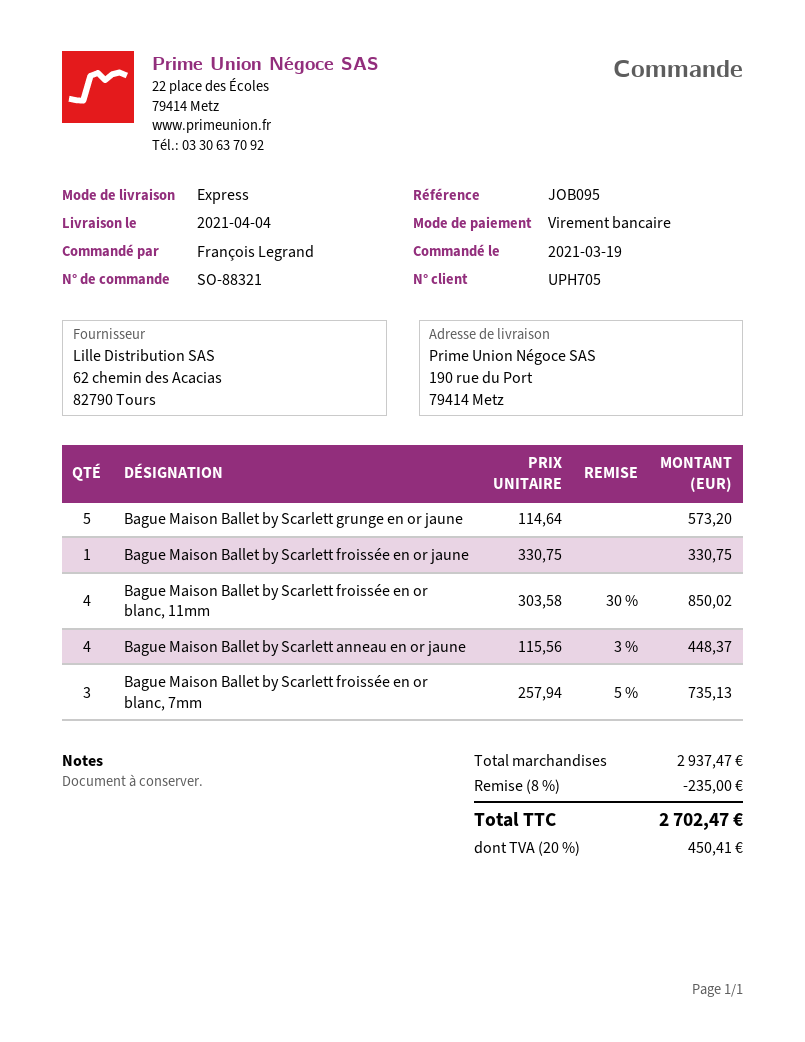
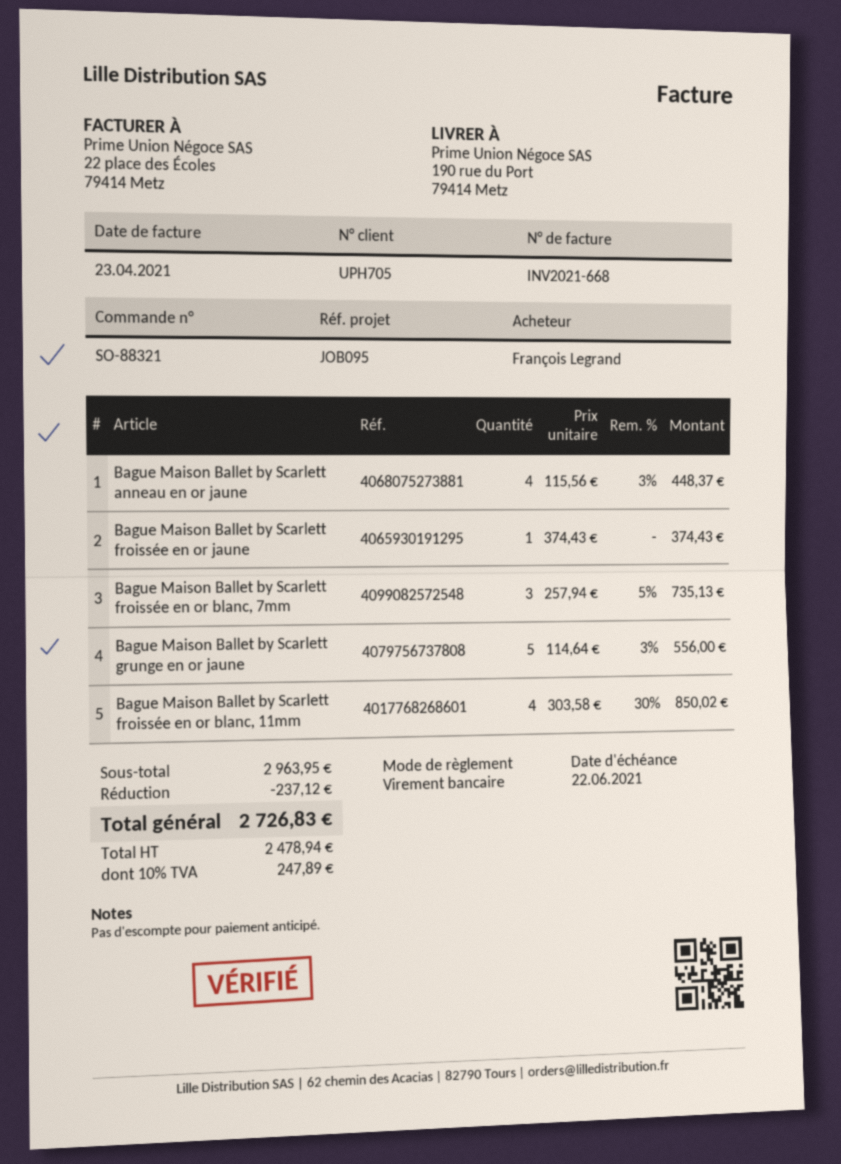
Bague Maison Ballet by Scarlett grunge en or jaune: 5 x 114.64 = 573.20 -> 5 x 114.64 - 3% = 556.00
Bague Maison Ballet by Scarlett froissée en or jaune: 1 x 330.75 = 330.75 -> 1 x 374.43 = 374.43
subtotal: 2937.47 -> 2963.95
discount: 235.00 -> 237.12
tax: 20% = 450.41 -> 10% = 247.89
total: 2702.47 -> 2726.83

